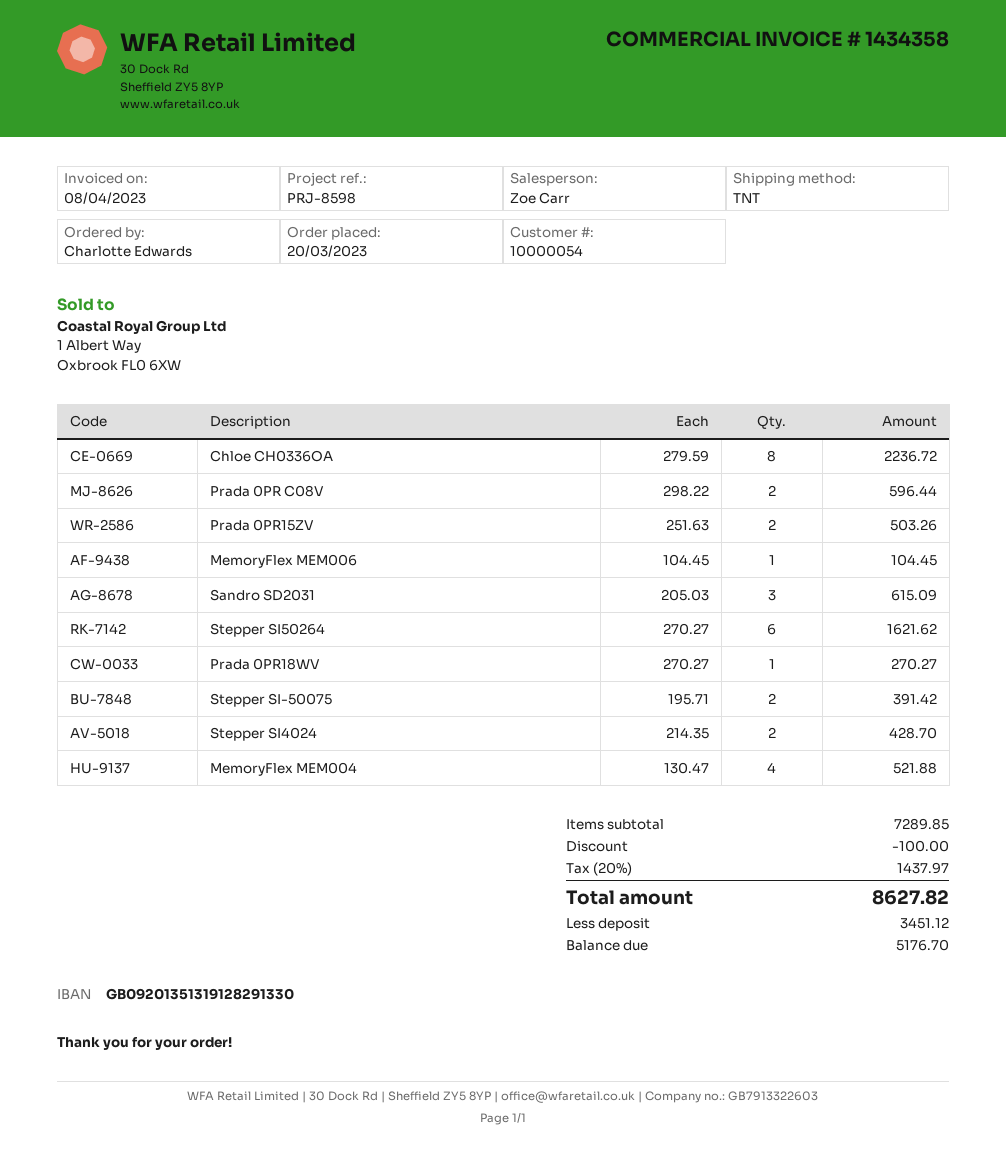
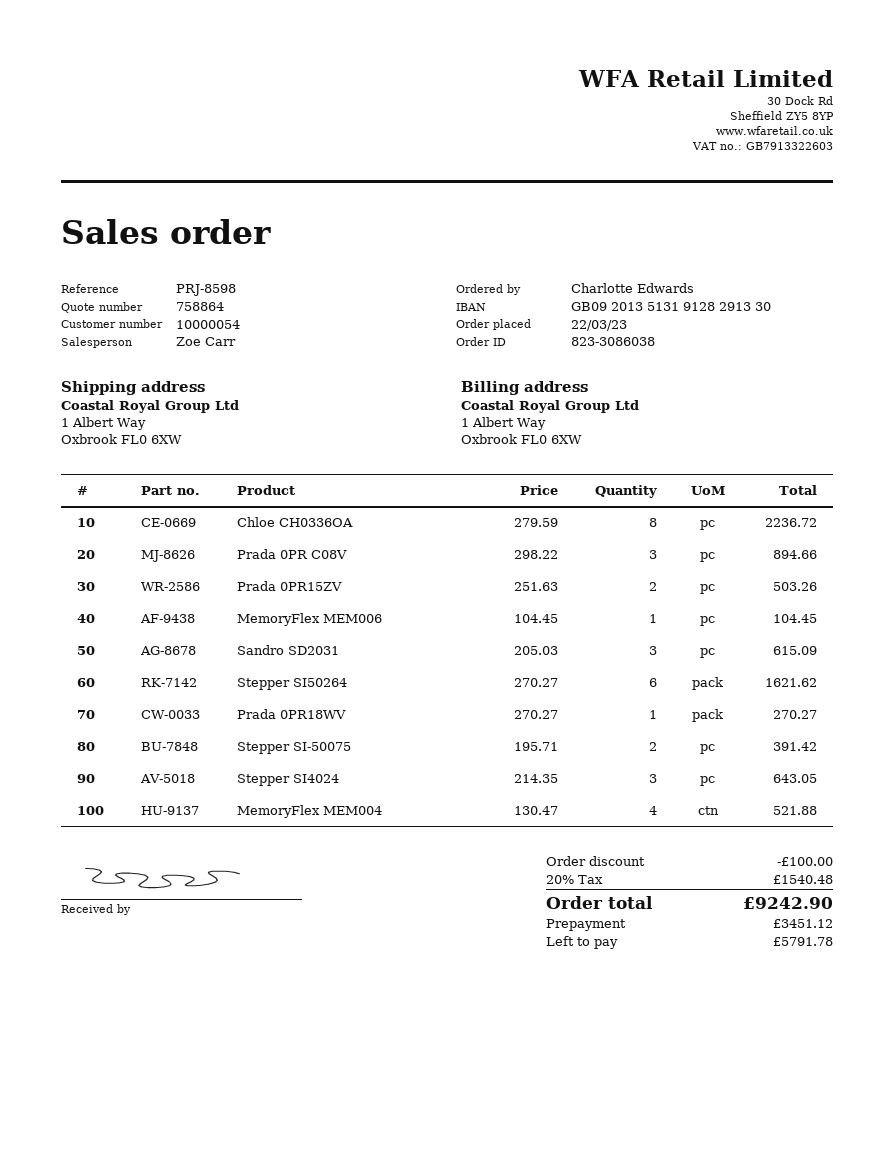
order date: 2023-03-20 -> 2023-03-22
Prada 0PR C08V: 2 x 298.22 = 596.44 -> 3 x 298.22 = 894.66
Stepper SI4024: 2 x 214.35 = 428.70 -> 3 x 214.35 = 643.05
tax: 20% = 1437.97 -> 20% = 1540.48
total: 8627.82 -> 9242.90
balance: 5176.70 -> 5791.78

